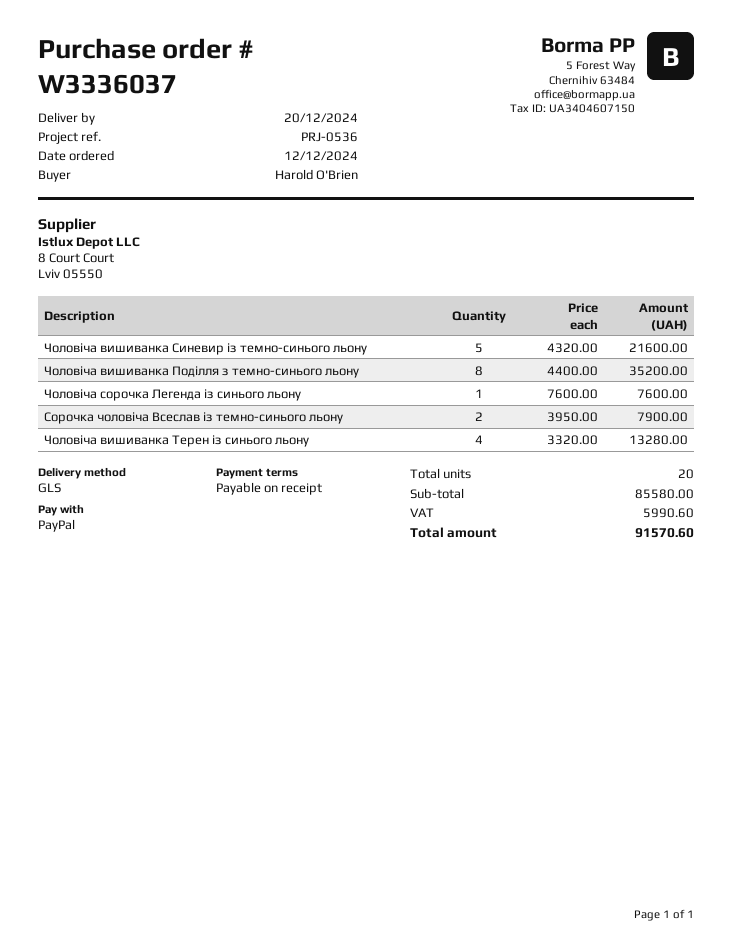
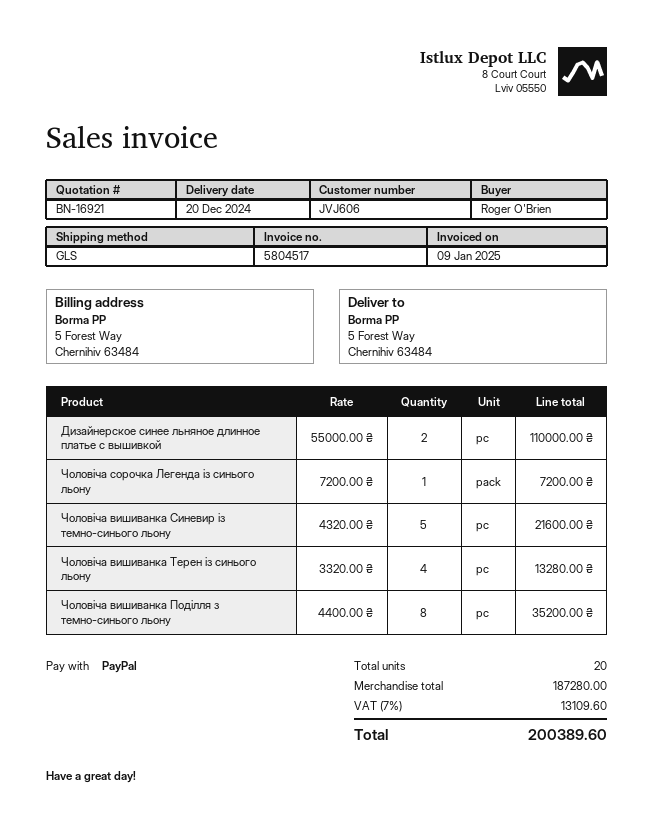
ordered by: Harold O'Brien -> Roger O'Brien
Чоловіча сорочка Легенда із синього льону: 1 x 7600.00 = 7600.00 -> 1 x 7200.00 = 7200.00
Сорочка чоловіча Всеслав із темно-синього льону: 2 x 3950.00 = 7900.00 -> none
Дизайнерское синее льняное длинное платье с вышивкой: none -> 2 x 55000.00 = 110000.00
subtotal: 85580.00 -> 187280.00
tax: 5990.60 -> 13109.60
total: 91570.60 -> 200389.60

